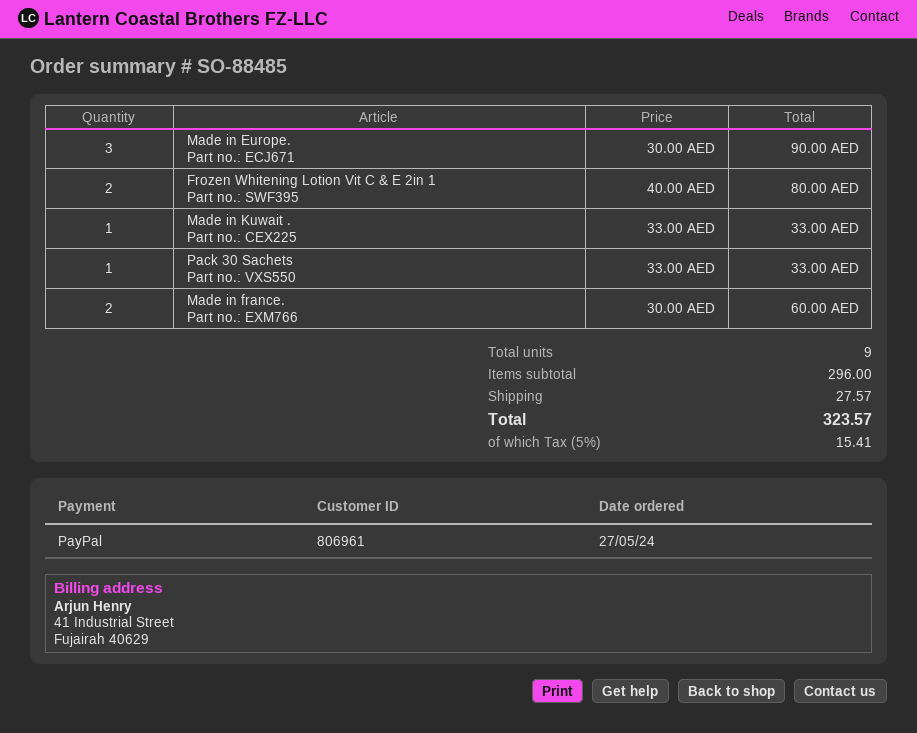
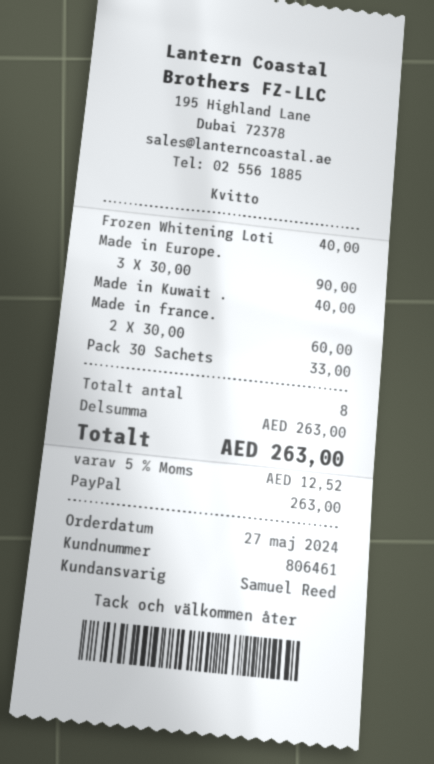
customer number: 806961 -> 806461
Frozen Whitening Lotion Vit C & E 2in 1: 2 x 40.00 = 80.00 -> 1 x 40.00 = 40.00
Made in Kuwait .: 1 x 33.00 = 33.00 -> 1 x 40.00 = 40.00
total quantity: 9 -> 8
subtotal: 296.00 -> 263.00
shipping: 27.57 -> none
tax: 5% = 15.41 -> 5% = 12.52
total: 323.57 -> 263.00

